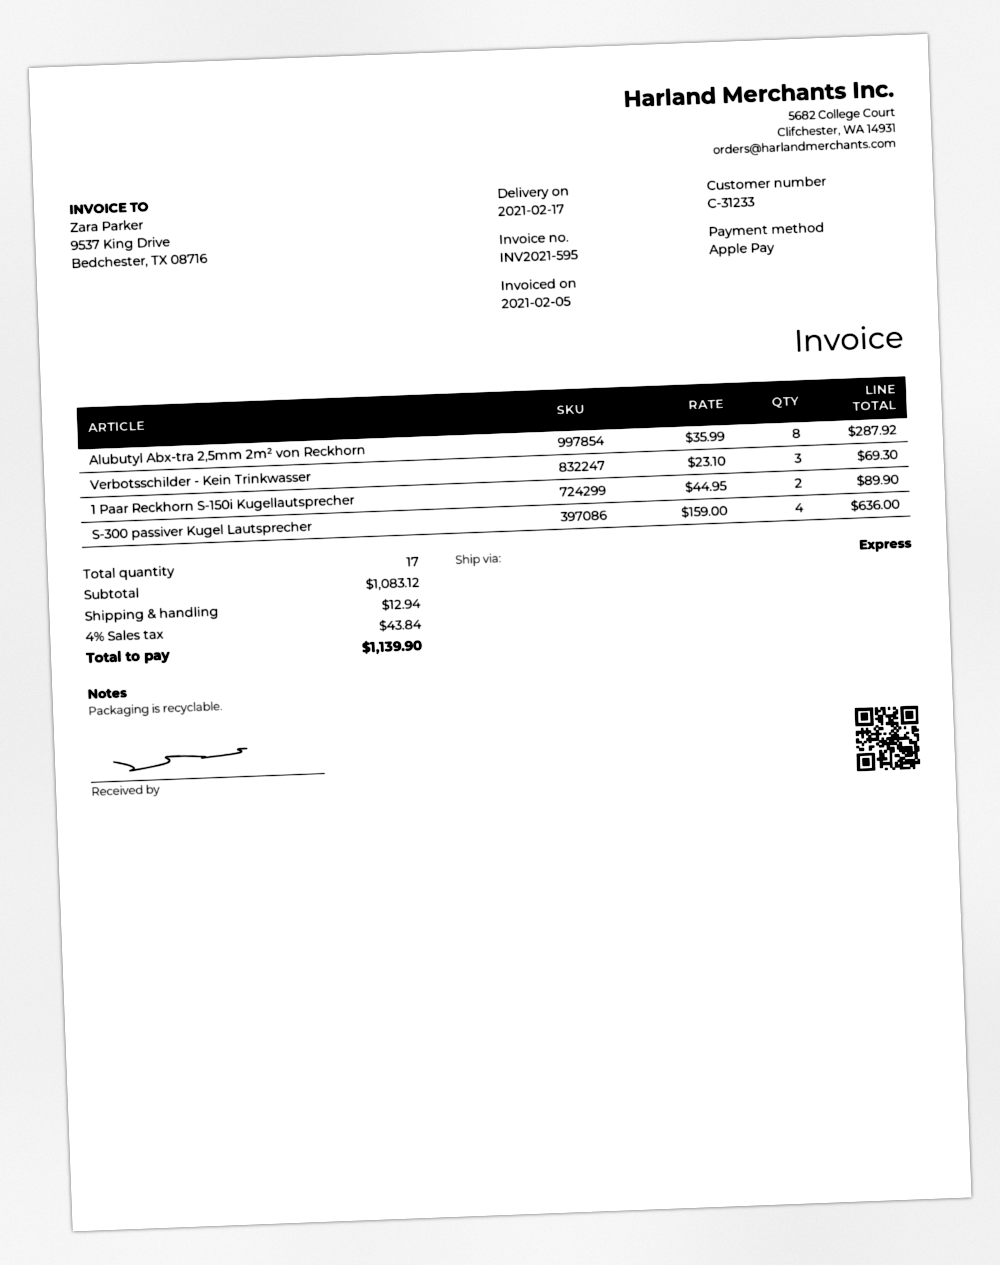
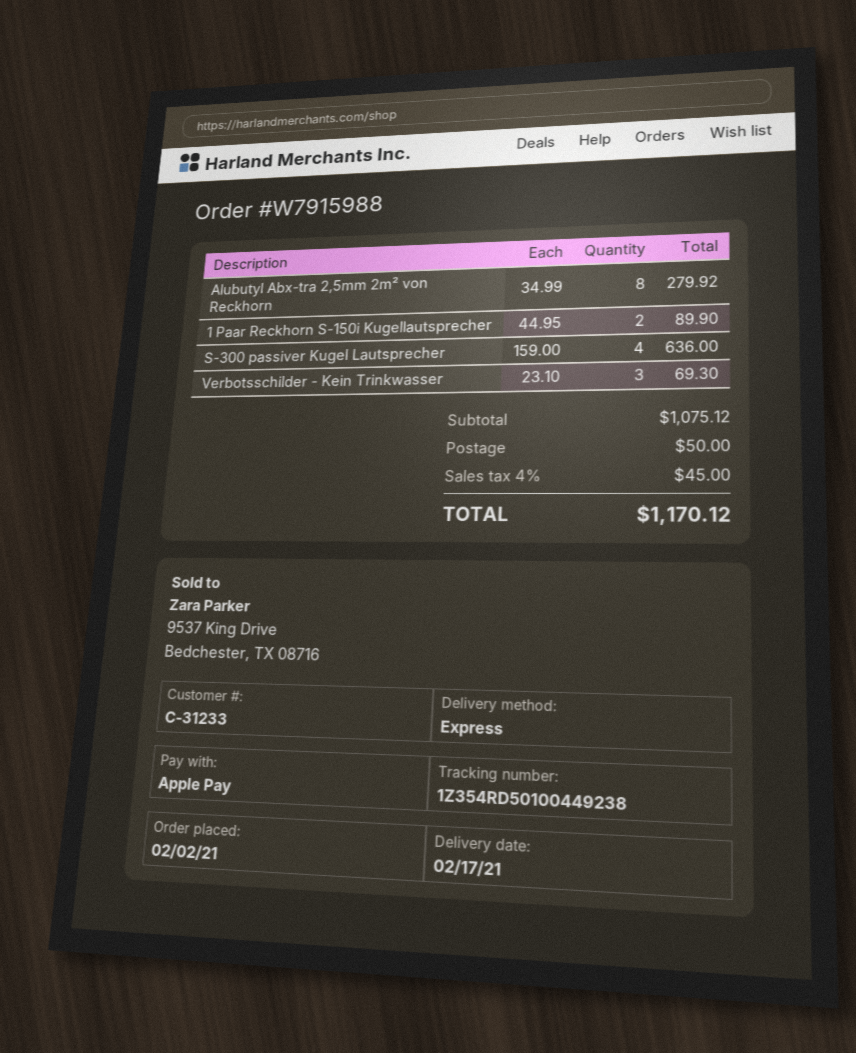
Alubutyl Abx-tra 2,5mm 2m² von Reckhorn: 8 x 35.99 = 287.92 -> 8 x 34.99 = 279.92
subtotal: 1083.12 -> 1075.12
shipping: 12.94 -> 50.00
tax: 4% = 43.84 -> 4% = 45.00
total: 1139.90 -> 1170.12

